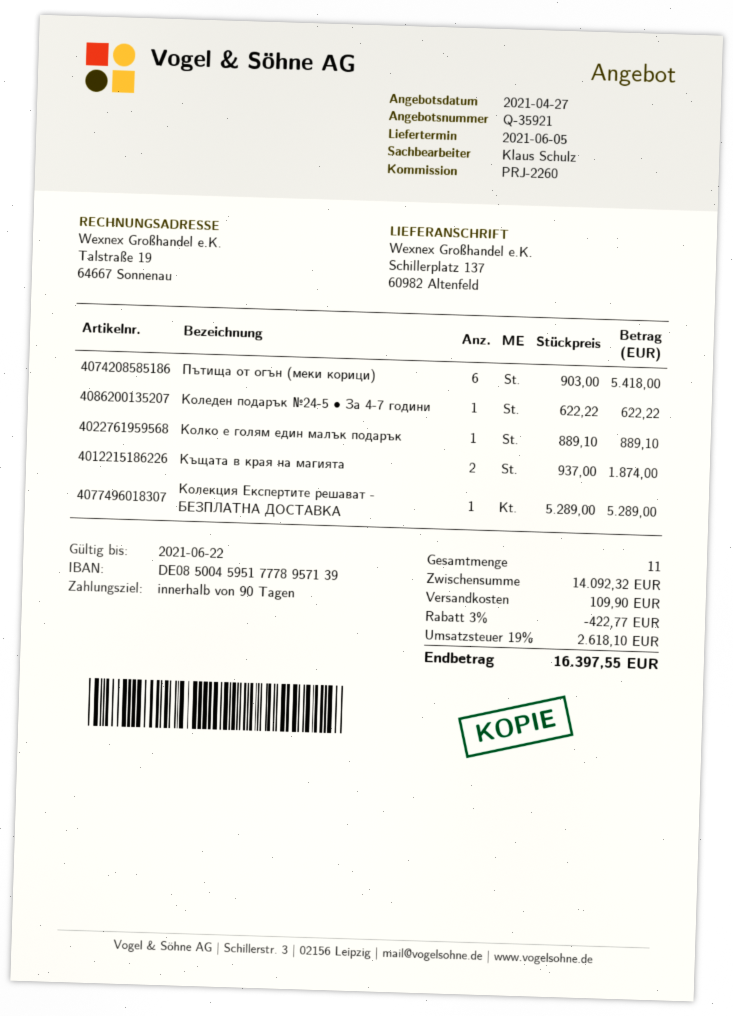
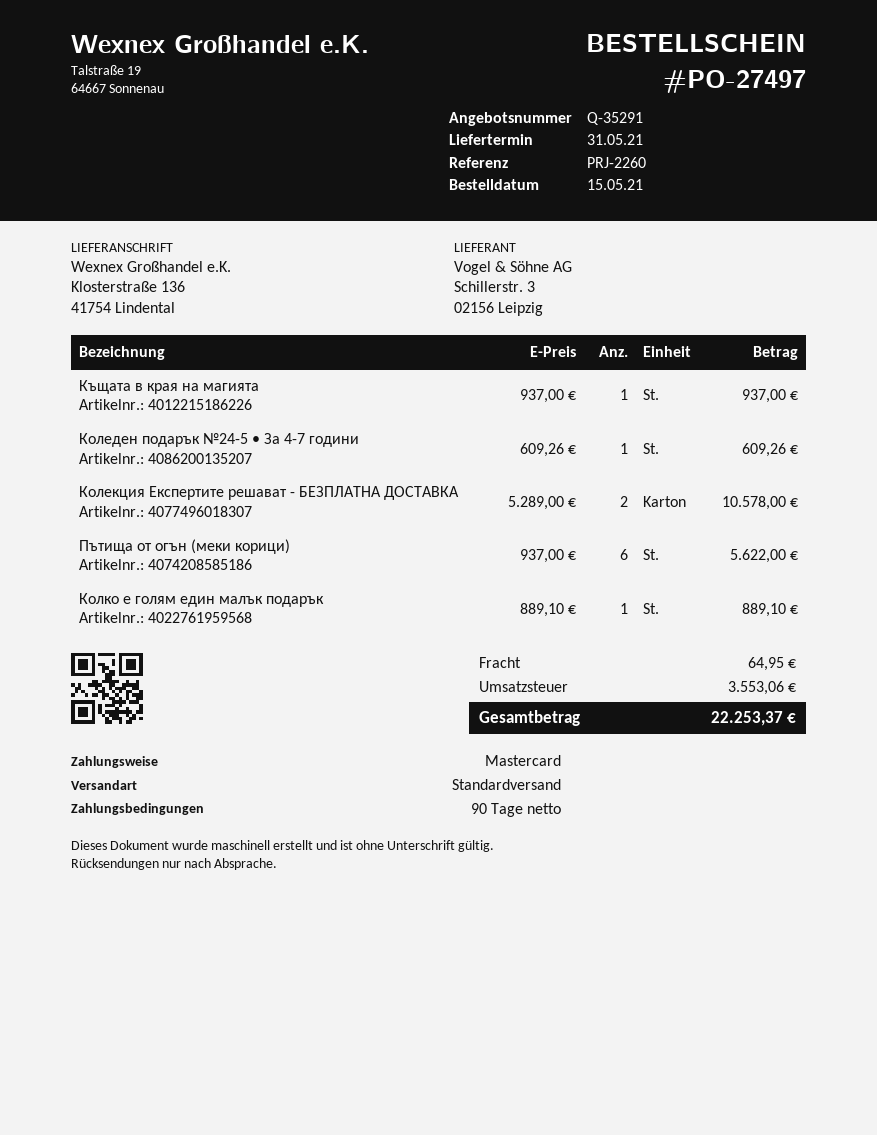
quote number: Q-35921 -> Q-35291
delivery date: 2021-06-05 -> 2021-05-31
ship to: Schillerplatz 137, 60982 Altenfeld -> Klosterstraße 136, 41754 Lindental
Пътища от огън (меки корици): 6 x 903.00 = 5418.00 -> 6 x 937.00 = 5622.00
Коледен подарък №24-5 • За 4-7 години: 1 x 622.22 = 622.22 -> 1 x 609.26 = 609.26
Къщата в края на магията: 2 x 937.00 = 1874.00 -> 1 x 937.00 = 937.00
Колекция Експертите решават - БЕЗПЛАТНА ДОСТАВКА: 1 x 5289.00 = 5289.00 -> 2 x 5289.00 = 10578.00
discount: 3% = 422.77 -> none
shipping: 109.90 -> 64.95
tax: 2618.10 -> 3553.06
total: 16397.55 -> 22253.37

